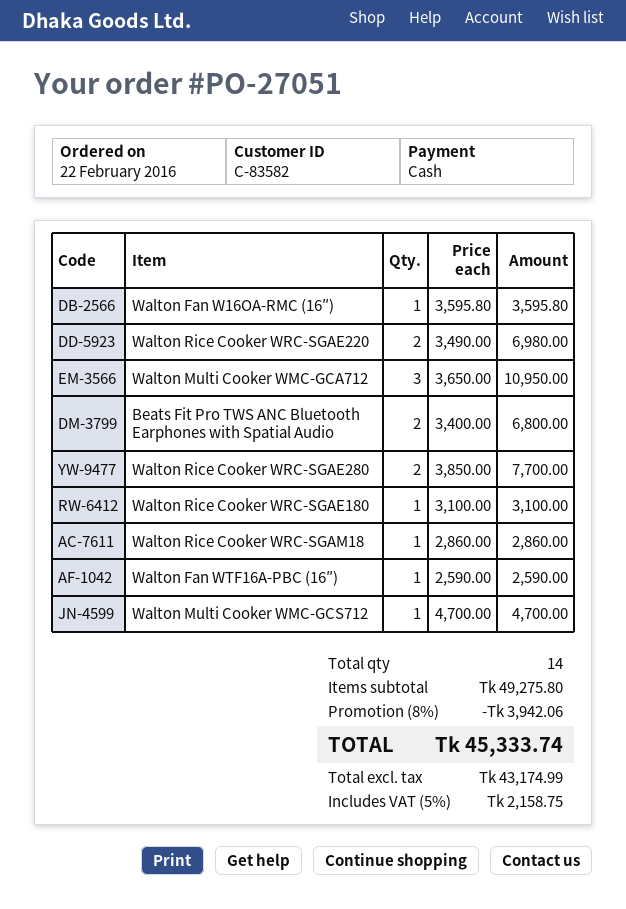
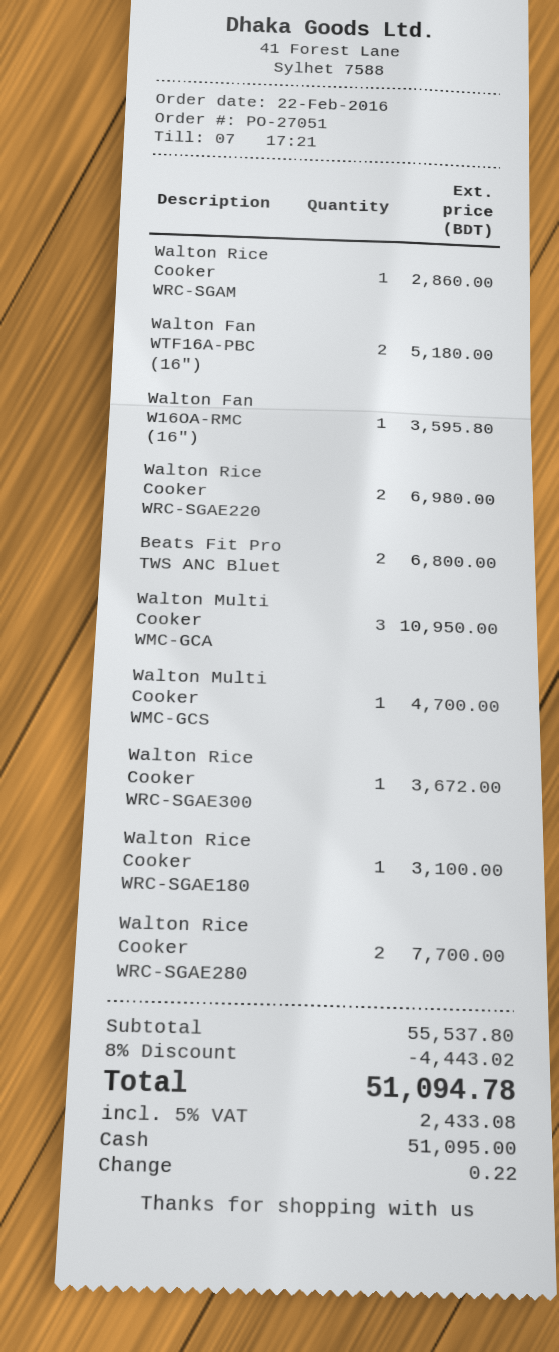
Walton Fan WTF16A-PBC (16″): 1 for 2590.00 -> 2 for 5180.00
Walton Rice Cooker WRC-SGAE300: none -> 1 for 3672.00
subtotal: 49275.80 -> 55537.80
discount: 8% = 3942.06 -> 8% = 4443.02
tax: 5% = 2158.75 -> 5% = 2433.08
total: 45333.74 -> 51094.78

